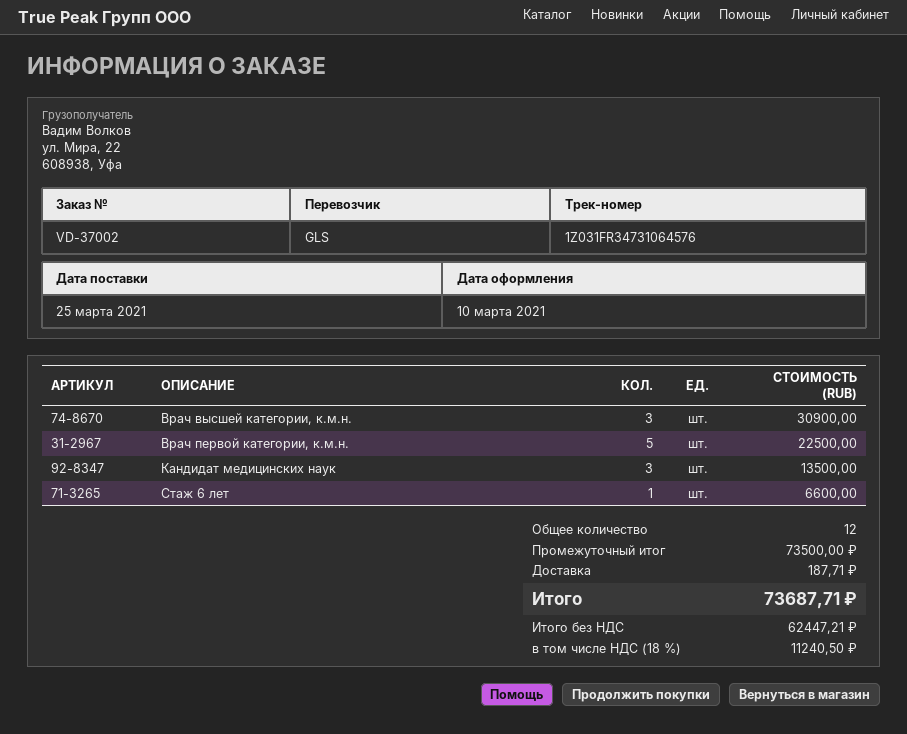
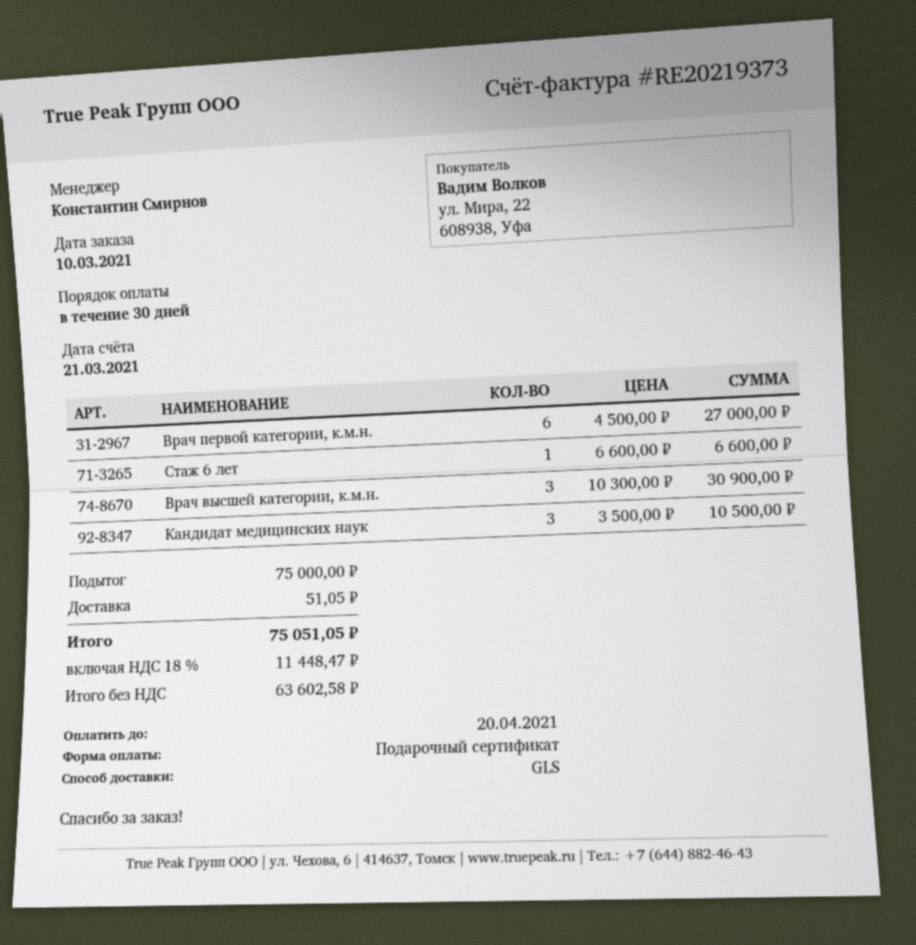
Врач первой категории, к.м.н.: 5 for 22500.00 -> 6 for 27000.00
Кандидат медицинских наук: 3 for 13500.00 -> 3 for 10500.00
subtotal: 73500.00 -> 75000.00
shipping: 187.71 -> 51.05
net: 62447.21 -> 63602.58
tax: 18% = 11240.50 -> 18% = 11448.47
total: 73687.71 -> 75051.05

